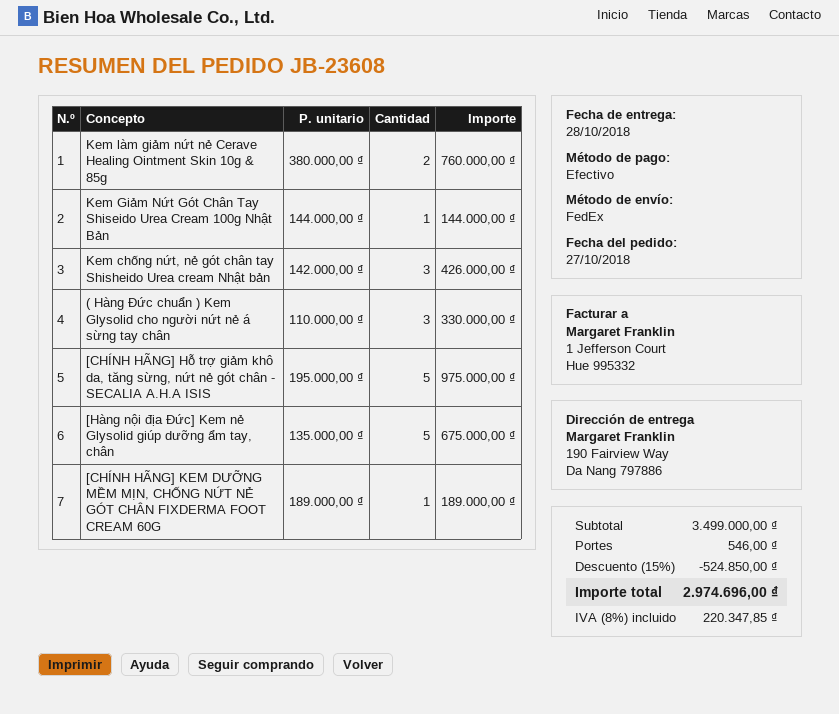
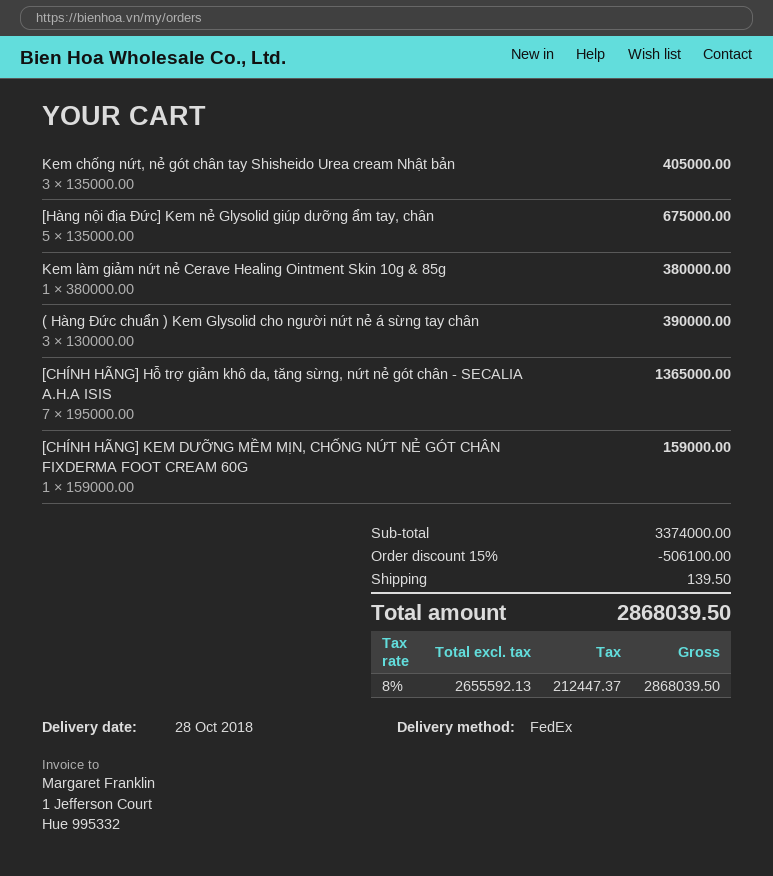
Kem làm giảm nứt nẻ Cerave Healing Ointment Skin 10g & 85g: 2 x 380000.00 = 760000.00 -> 1 x 380000.00 = 380000.00
Kem Giảm Nứt Gót Chân Tay Shiseido Urea Cream 100g Nhật Bản: 1 x 144000.00 = 144000.00 -> none
Kem chống nứt, nẻ gót chân tay Shisheido Urea cream Nhật bản: 3 x 142000.00 = 426000.00 -> 3 x 135000.00 = 405000.00
( Hàng Đức chuẩn ) Kem Glysolid cho người nứt nẻ á sừng tay chân: 3 x 110000.00 = 330000.00 -> 3 x 130000.00 = 390000.00
[CHÍNH HÃNG] Hỗ trợ giảm khô da, tăng sừng, nứt nẻ gót chân - SECALIA A.H.A ISIS: 5 x 195000.00 = 975000.00 -> 7 x 195000.00 = 1365000.00
[CHÍNH HÃNG] KEM DƯỠNG MỀM MỊN, CHỐNG NỨT NẺ GÓT CHÂN FIXDERMA FOOT CREAM 60G: 1 x 189000.00 = 189000.00 -> 1 x 159000.00 = 159000.00
subtotal: 3499000.00 -> 3374000.00
discount: 15% = 524850.00 -> 15% = 506100.00
shipping: 546.00 -> 139.50
tax: 8% = 220347.85 -> 8% = 212447.37
total: 2974696.00 -> 2868039.50

